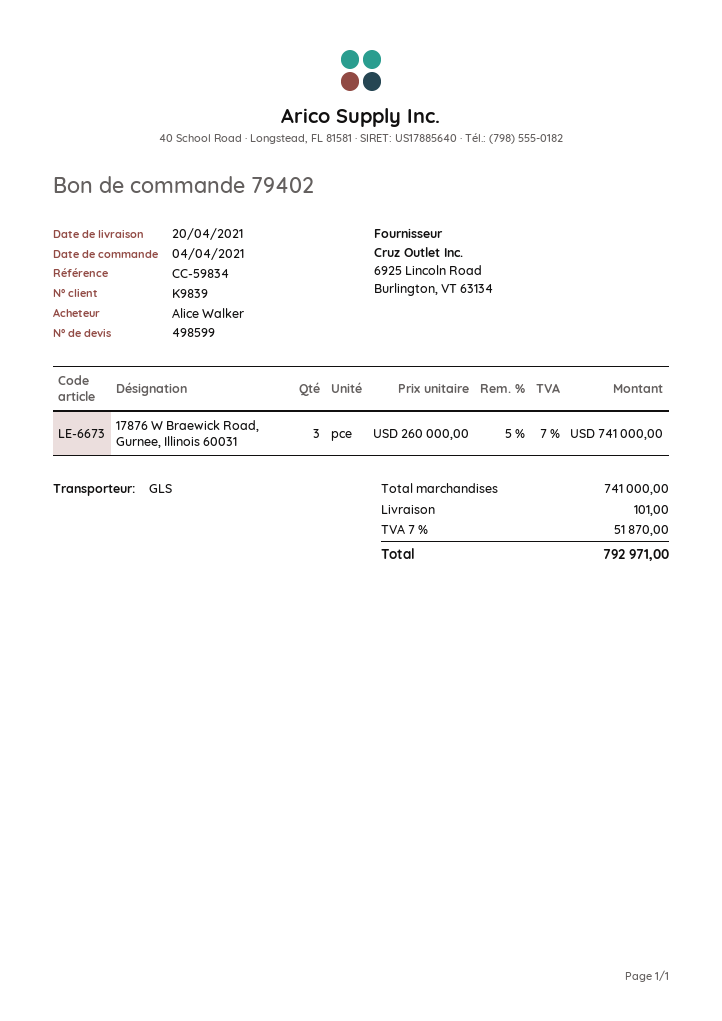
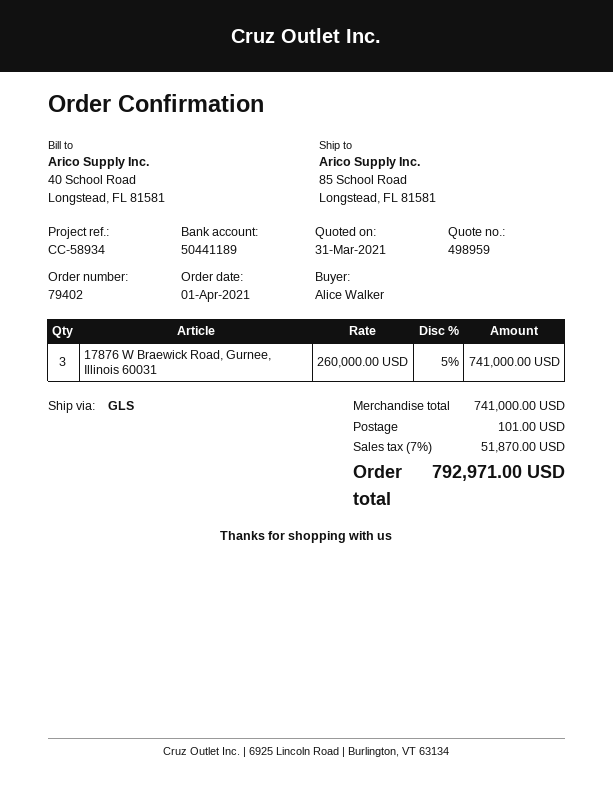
quote number: 498599 -> 498959
order date: 2021-04-04 -> 2021-04-01
reference: CC-59834 -> CC-58934

